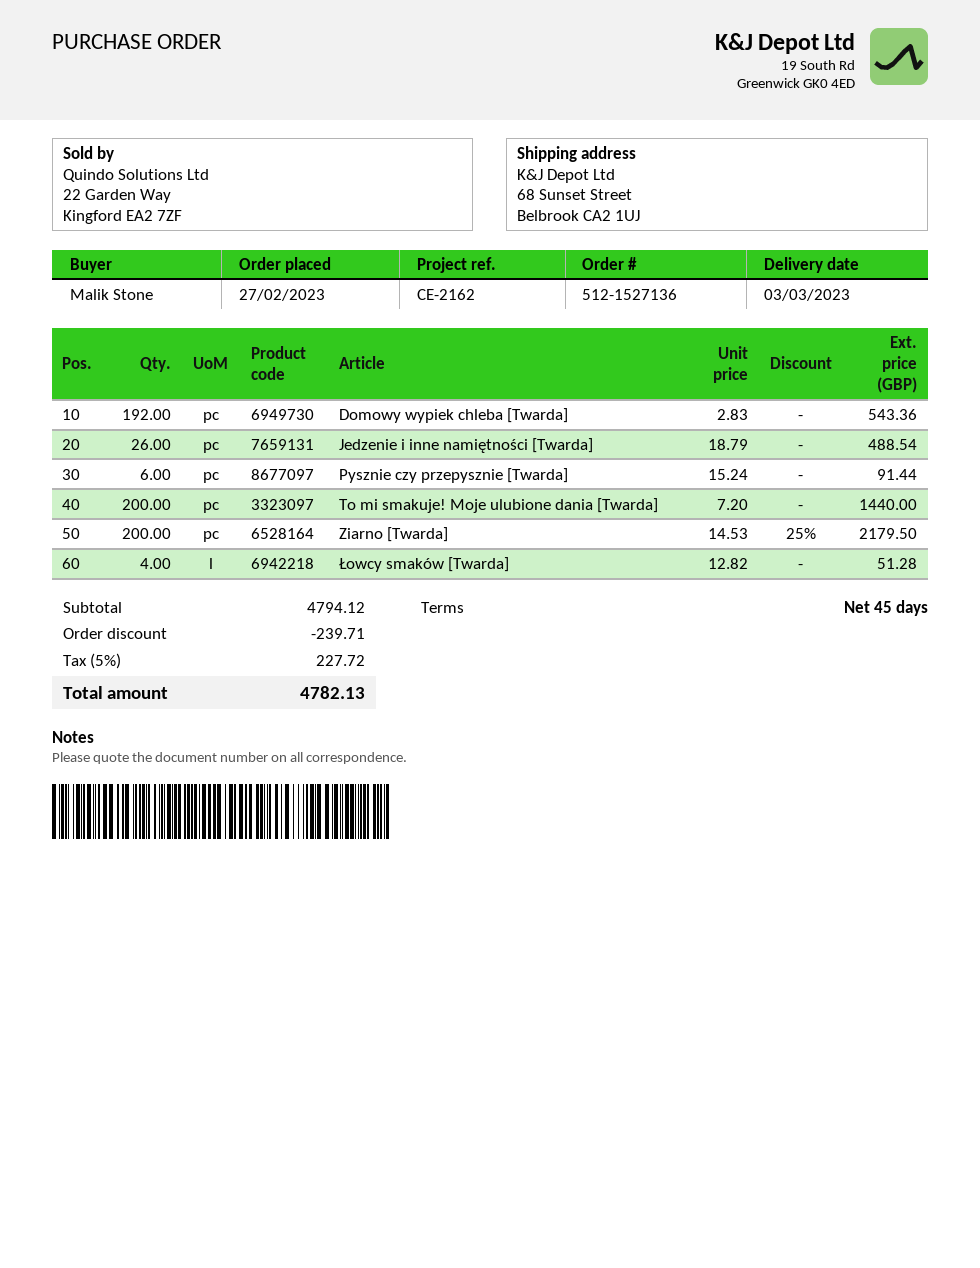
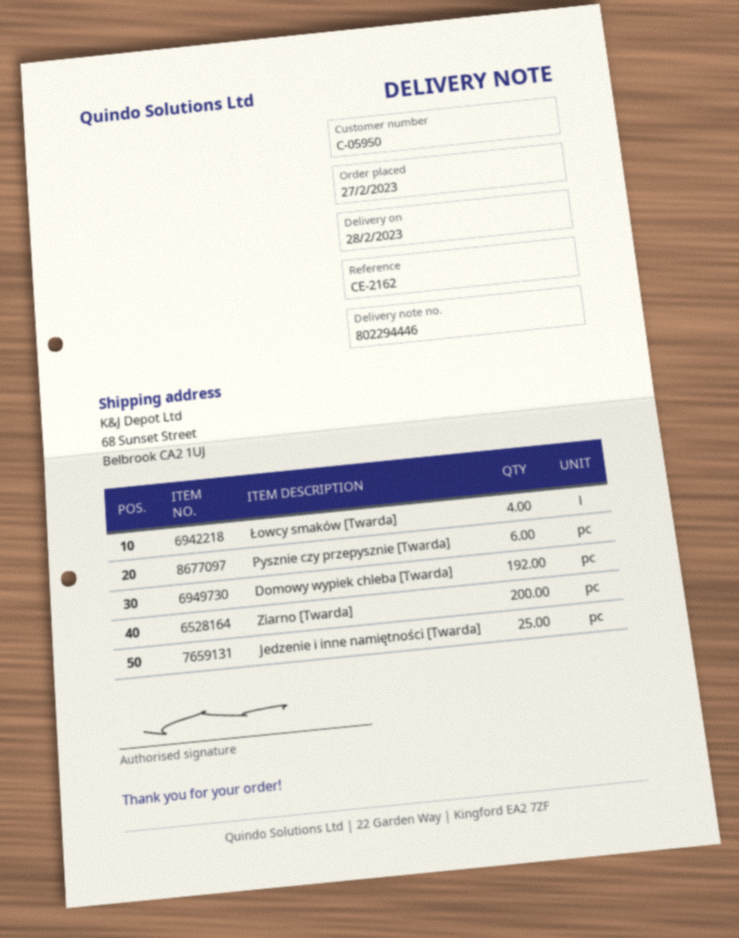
delivery date: 2023-03-03 -> 2023-02-28
Jedzenie i inne namiętności [Twarda]: 26 -> 25
To mi smakuje! Moje ulubione dania [Twarda]: 200 -> none

